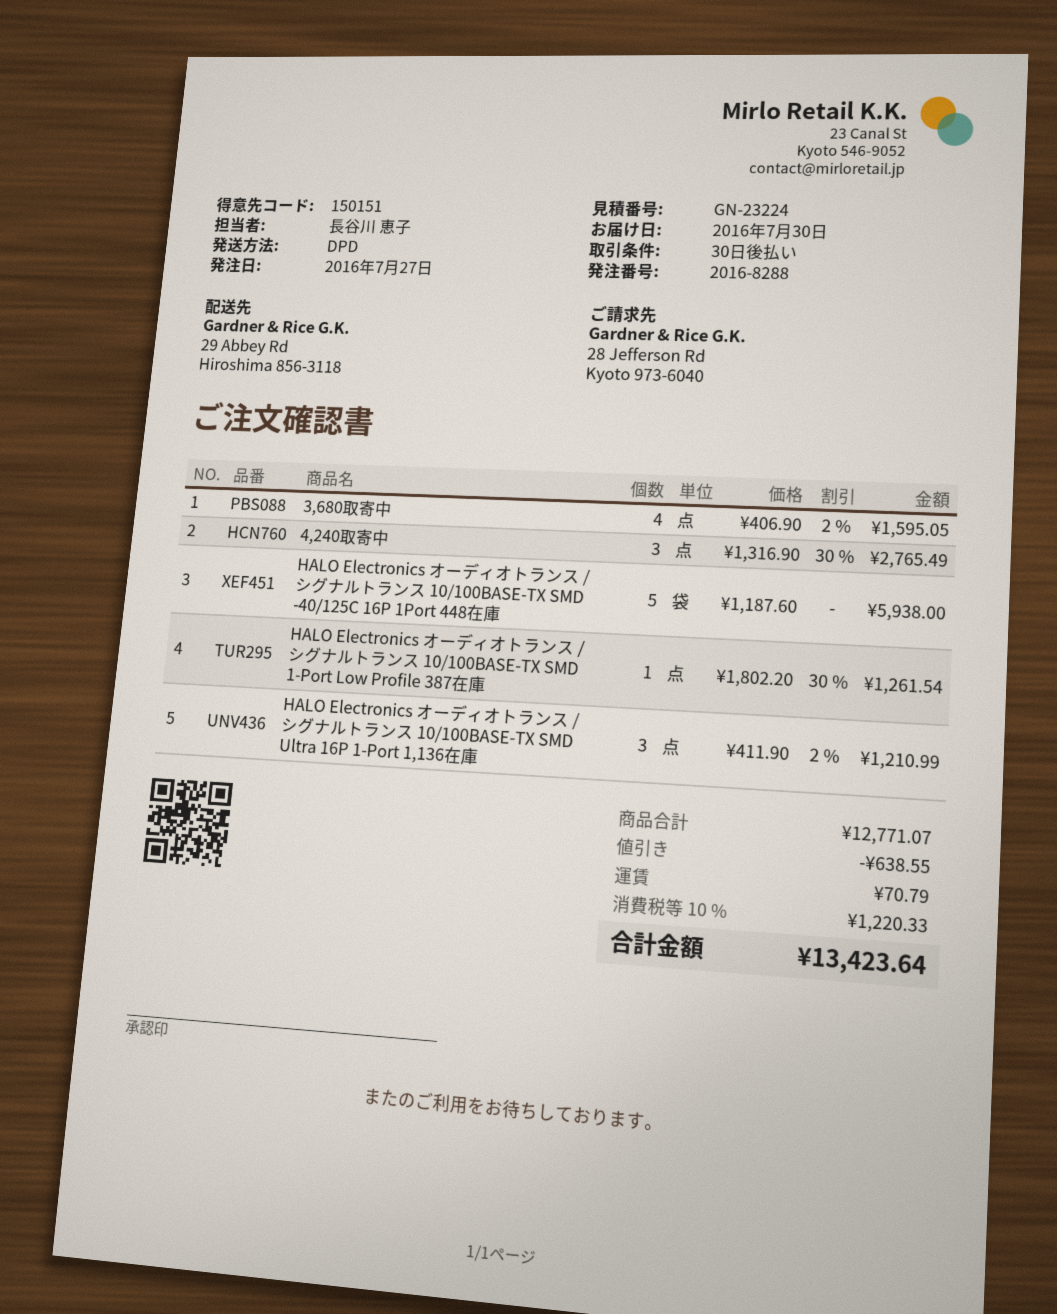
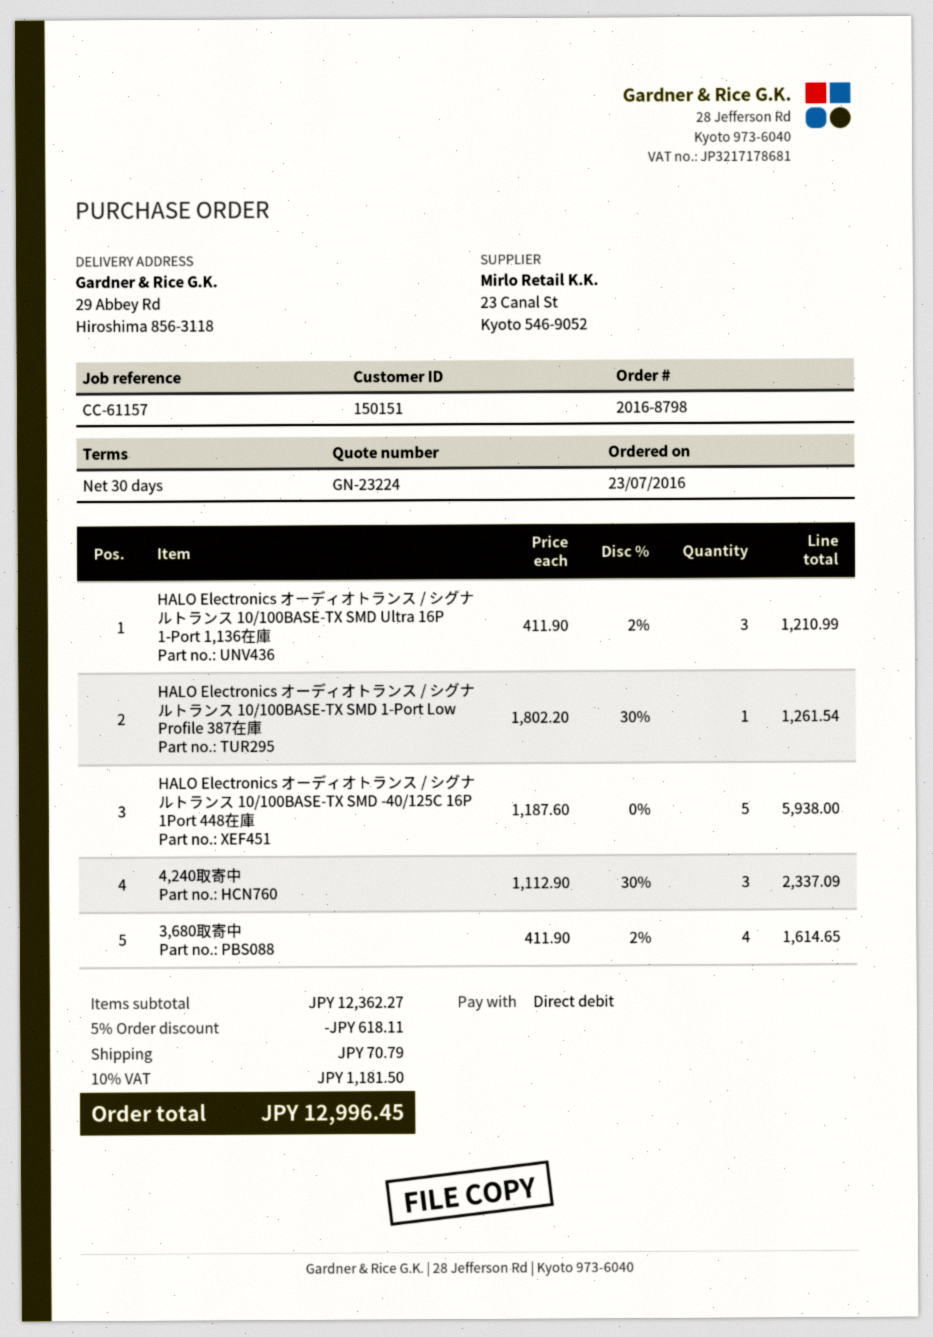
order number: 2016-8288 -> 2016-8798
order date: 2016-07-27 -> 2016-07-23
3,680取寄中: 4 x 406.90 - 2% = 1595.05 -> 4 x 411.90 - 2% = 1614.65
4,240取寄中: 3 x 1316.90 - 30% = 2765.49 -> 3 x 1112.90 - 30% = 2337.09
subtotal: 12771.07 -> 12362.27
discount: 638.55 -> 618.11
tax: 10% = 1220.33 -> 10% = 1181.50
total: 13423.64 -> 12996.45

